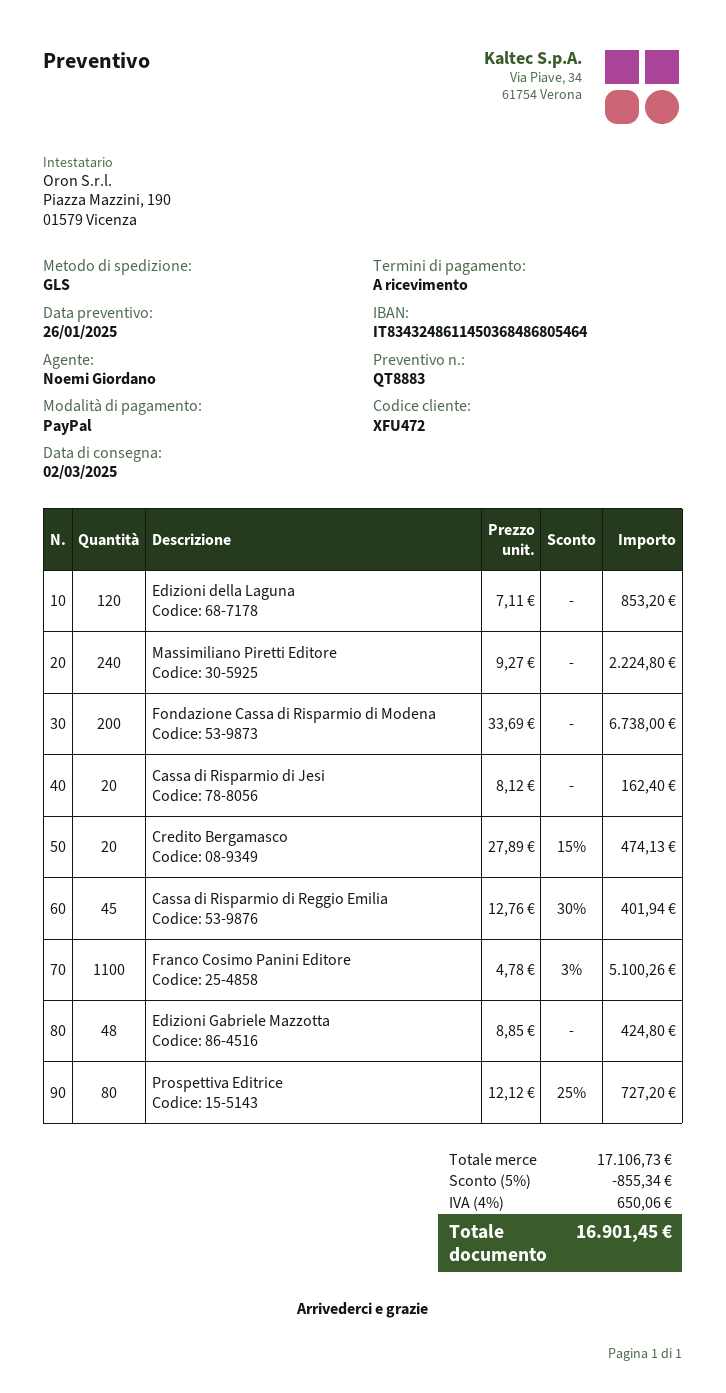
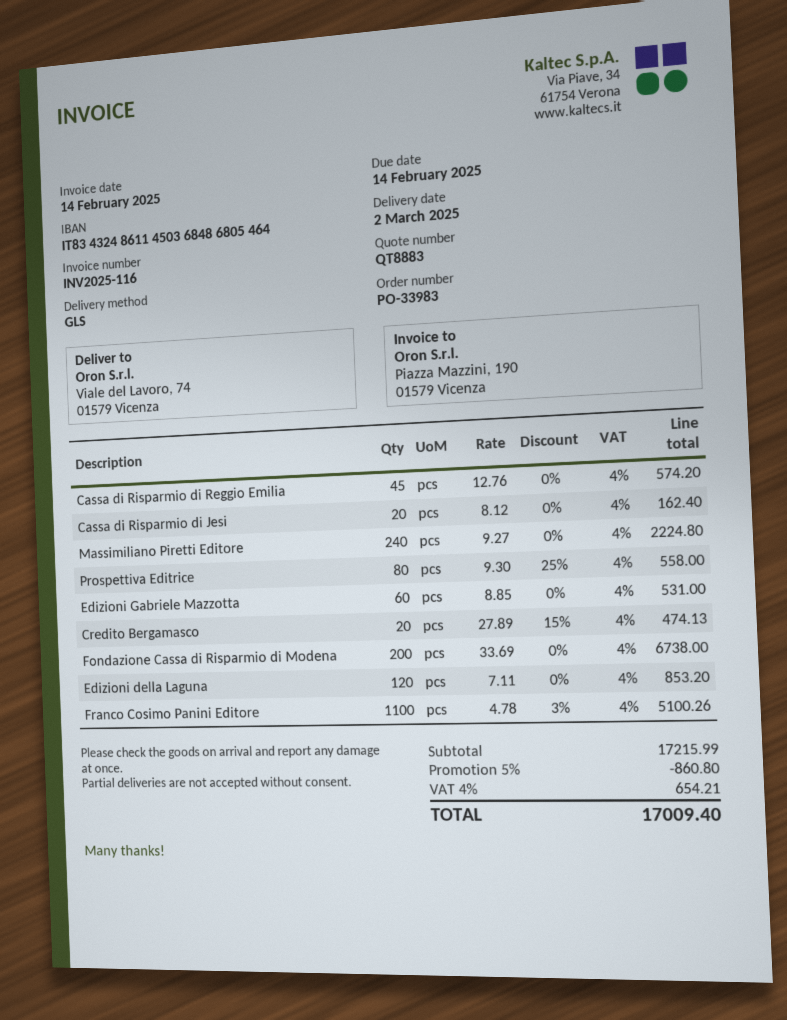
Cassa di Risparmio di Reggio Emilia: 45 x 12.76 - 30% = 401.94 -> 45 x 12.76 = 574.20
Edizioni Gabriele Mazzotta: 48 x 8.85 = 424.80 -> 60 x 8.85 = 531.00
Prospettiva Editrice: 80 x 12.12 - 25% = 727.20 -> 80 x 9.30 - 25% = 558.00
subtotal: 17106.73 -> 17215.99
discount: 5% = 855.34 -> 5% = 860.80
tax: 4% = 650.06 -> 4% = 654.21
total: 16901.45 -> 17009.40

